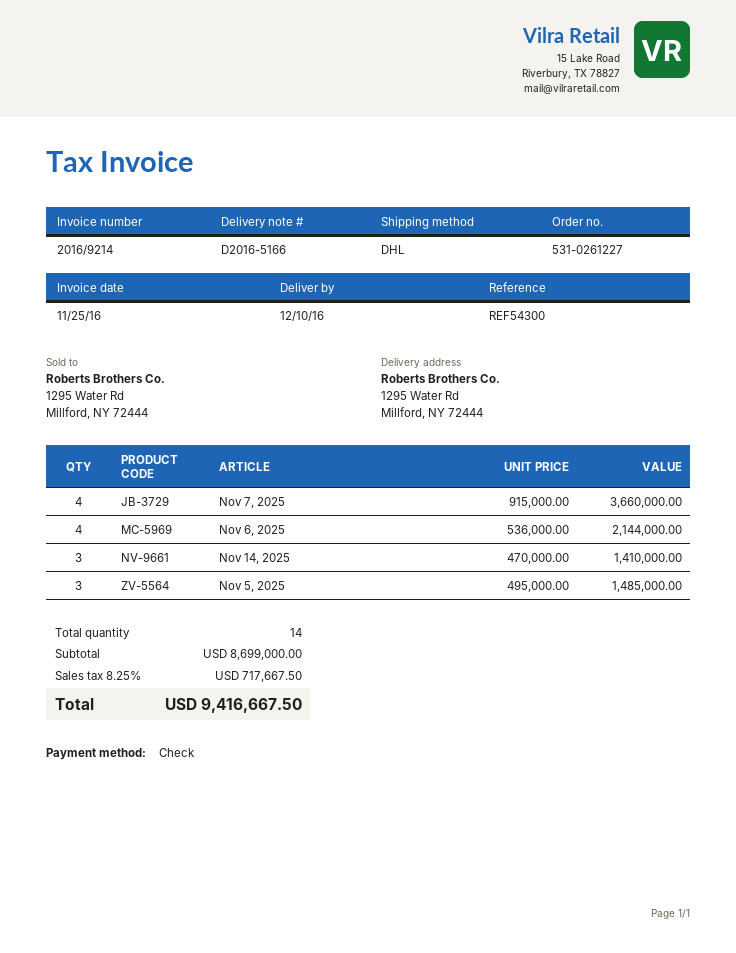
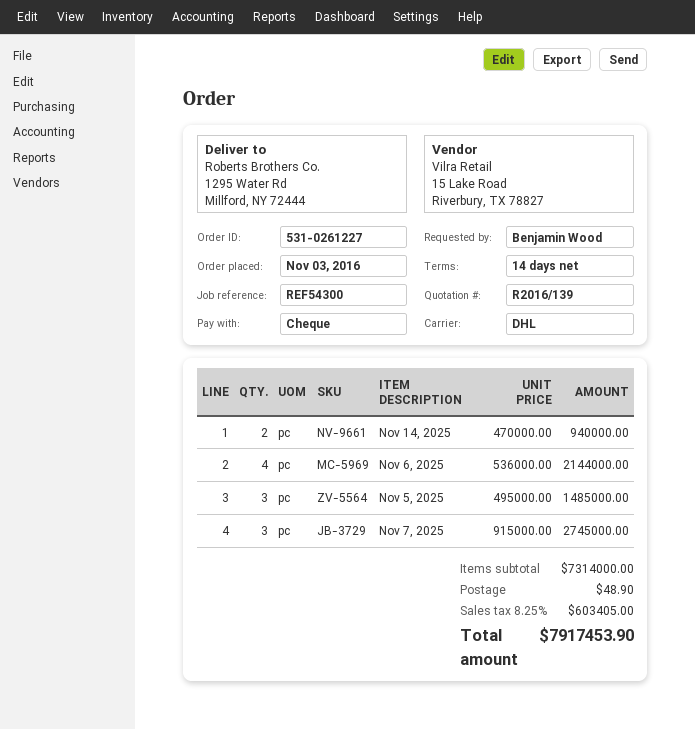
Nov 7, 2025: 4 x 915000.00 = 3660000.00 -> 3 x 915000.00 = 2745000.00
Nov 14, 2025: 3 x 470000.00 = 1410000.00 -> 2 x 470000.00 = 940000.00
subtotal: 8699000.00 -> 7314000.00
shipping: none -> 48.90
tax: 8.25% = 717667.50 -> 8.25% = 603405.00
total: 9416667.50 -> 7917453.90

